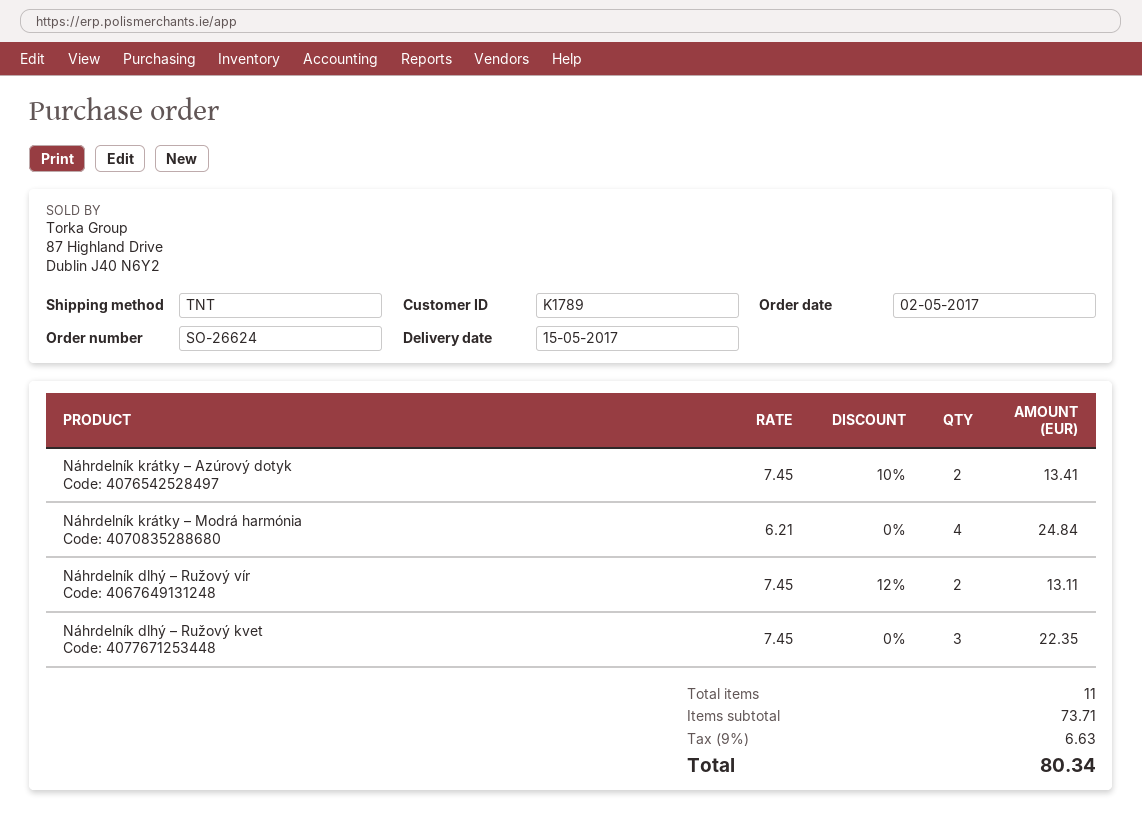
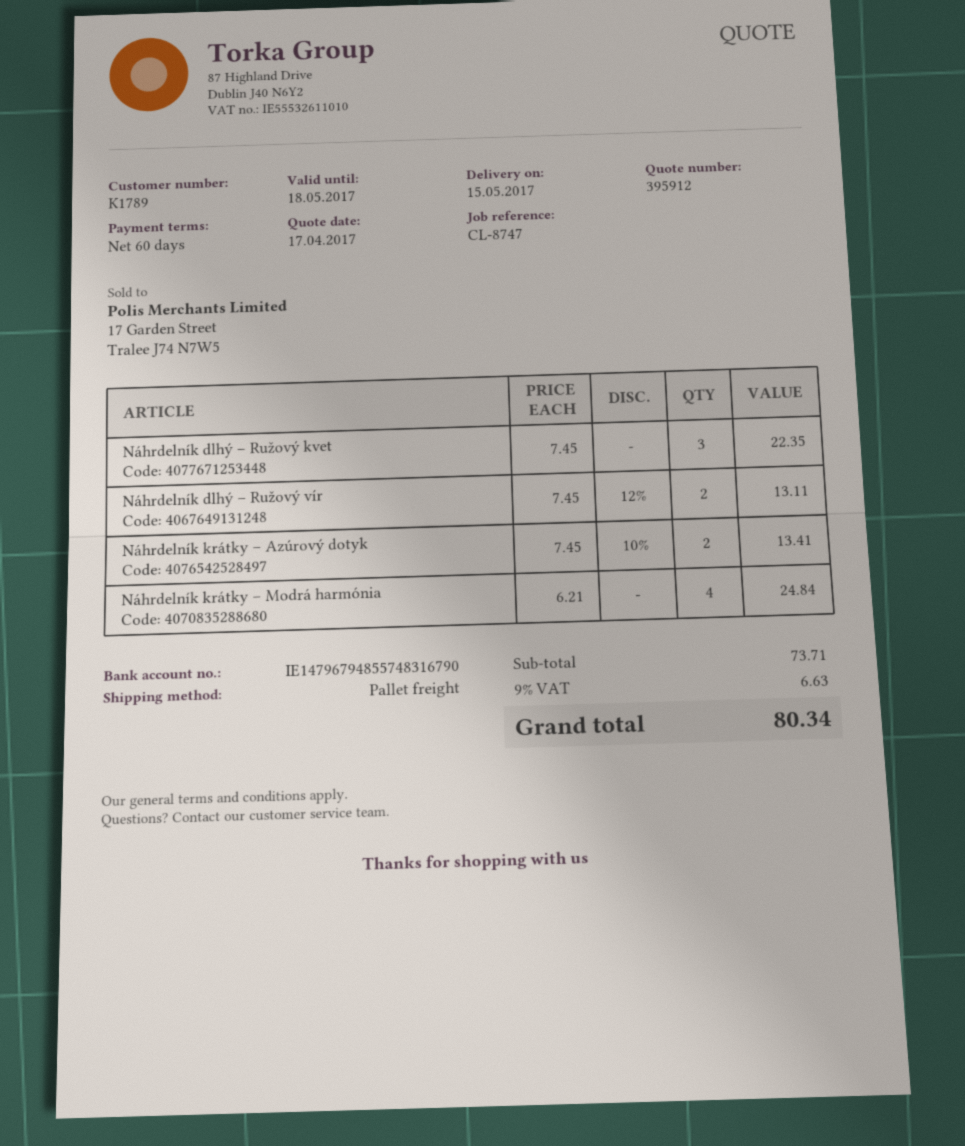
shipping method: TNT -> pallet freight

